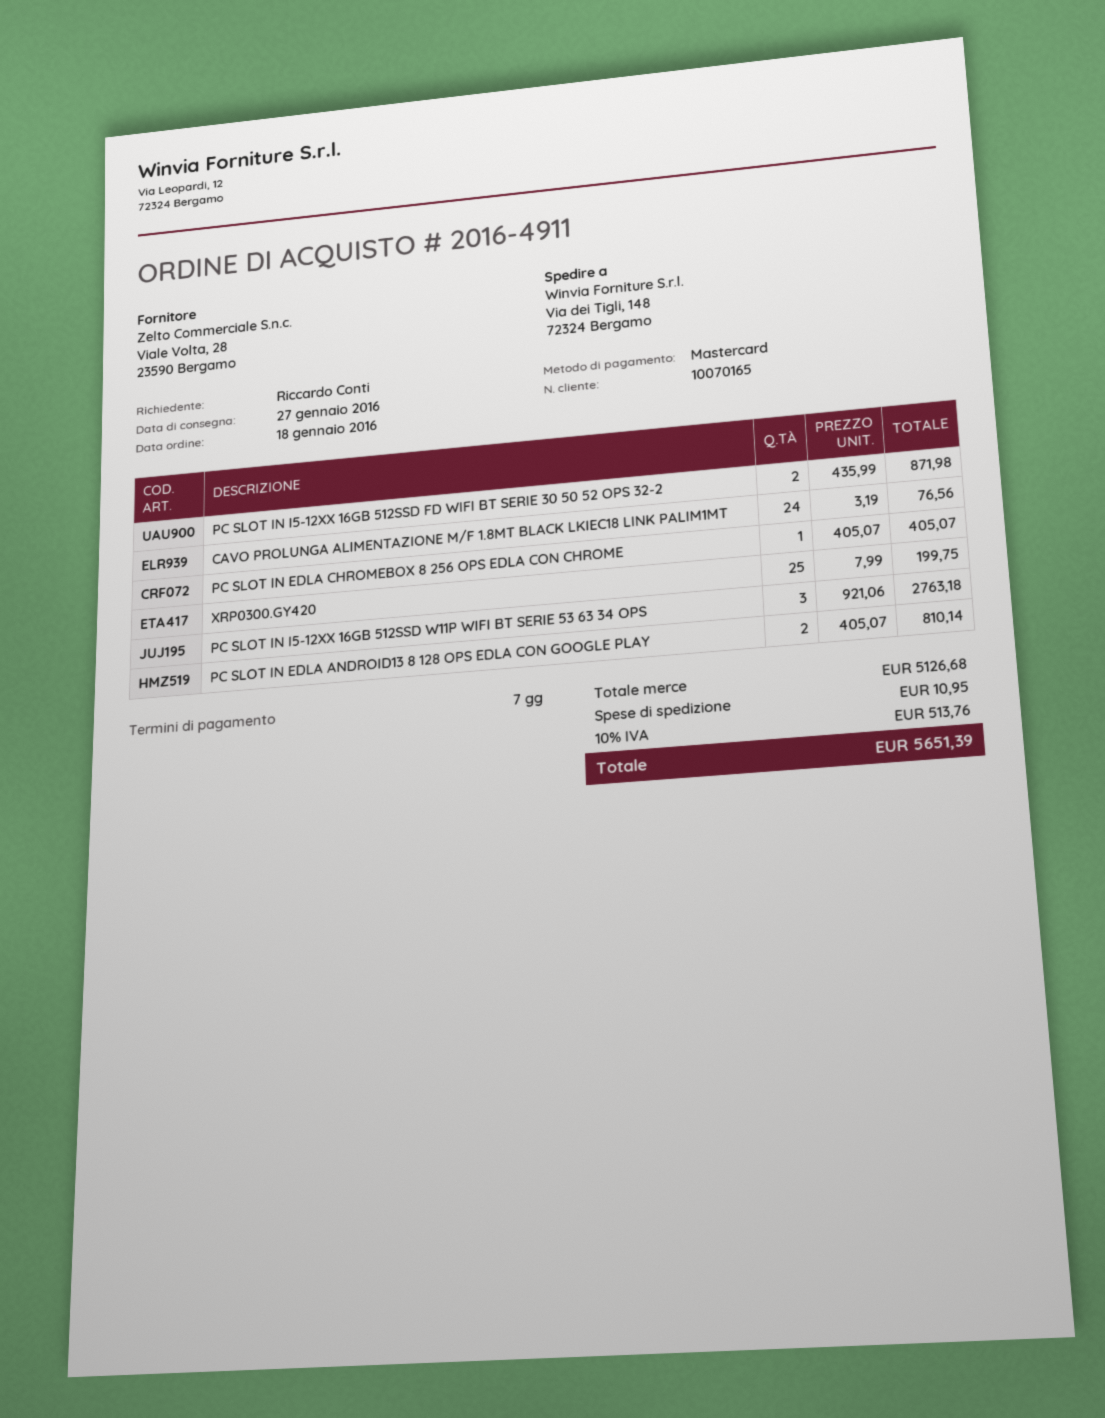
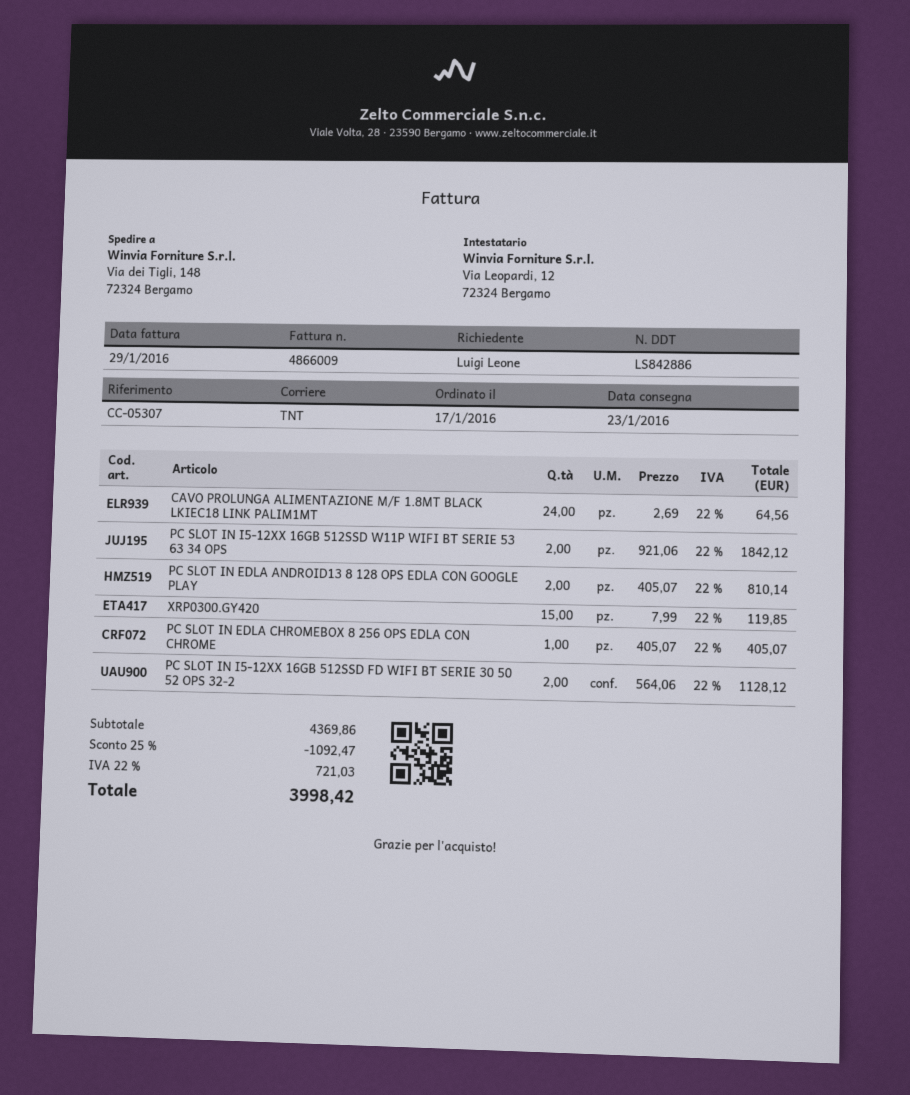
order date: 2016-01-18 -> 2016-01-17
delivery date: 2016-01-27 -> 2016-01-23
ordered by: Riccardo Conti -> Luigi Leone
PC SLOT IN I5-12XX 16GB 512SSD FD WIFI BT SERIE 30 50 52 OPS 32-2: 2 x 435.99 = 871.98 -> 2 x 564.06 = 1128.12
CAVO PROLUNGA ALIMENTAZIONE M/F 1.8MT BLACK LKIEC18 LINK PALIM1MT: 24 x 3.19 = 76.56 -> 24 x 2.69 = 64.56
XRP0300.GY420: 25 x 7.99 = 199.75 -> 15 x 7.99 = 119.85
PC SLOT IN I5-12XX 16GB 512SSD W11P WIFI BT SERIE 53 63 34 OPS: 3 x 921.06 = 2763.18 -> 2 x 921.06 = 1842.12
subtotal: 5126.68 -> 4369.86
discount: none -> 25% = 1092.47
shipping: 10.95 -> none
tax: 10% = 513.76 -> 22% = 721.03
total: 5651.39 -> 3998.42

